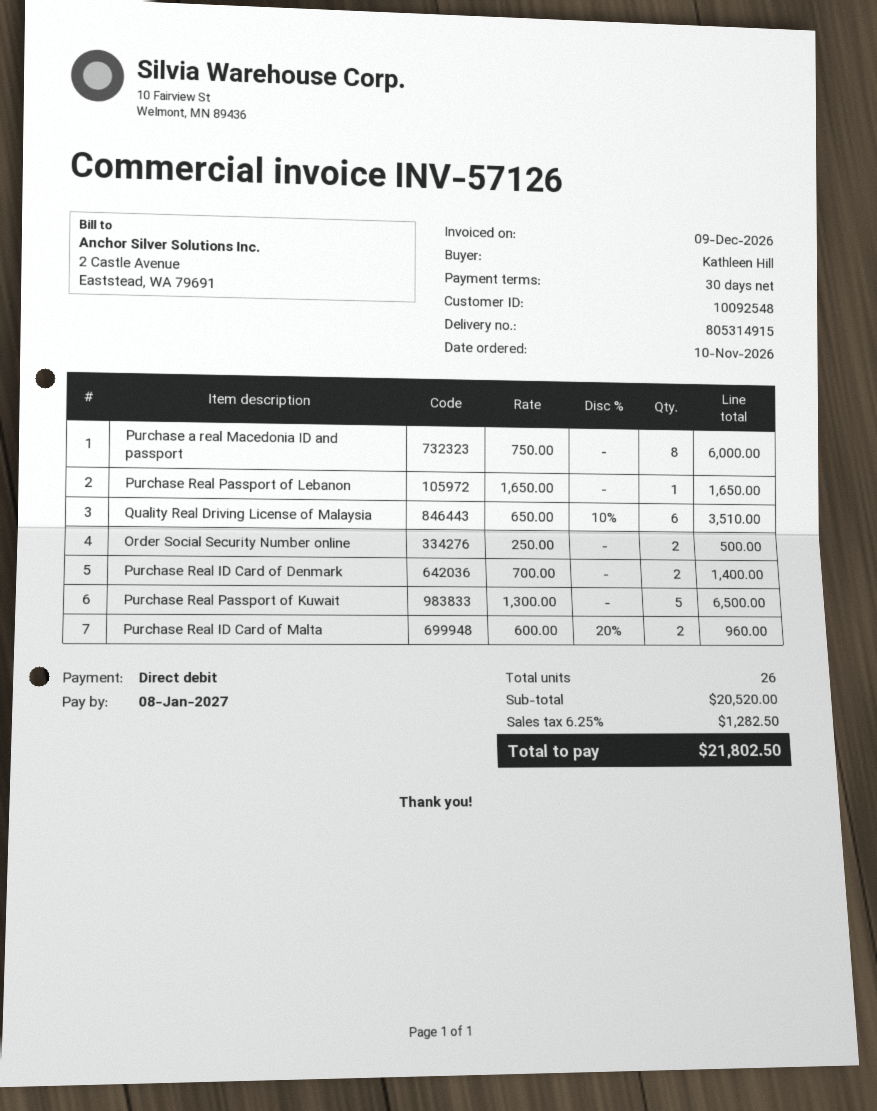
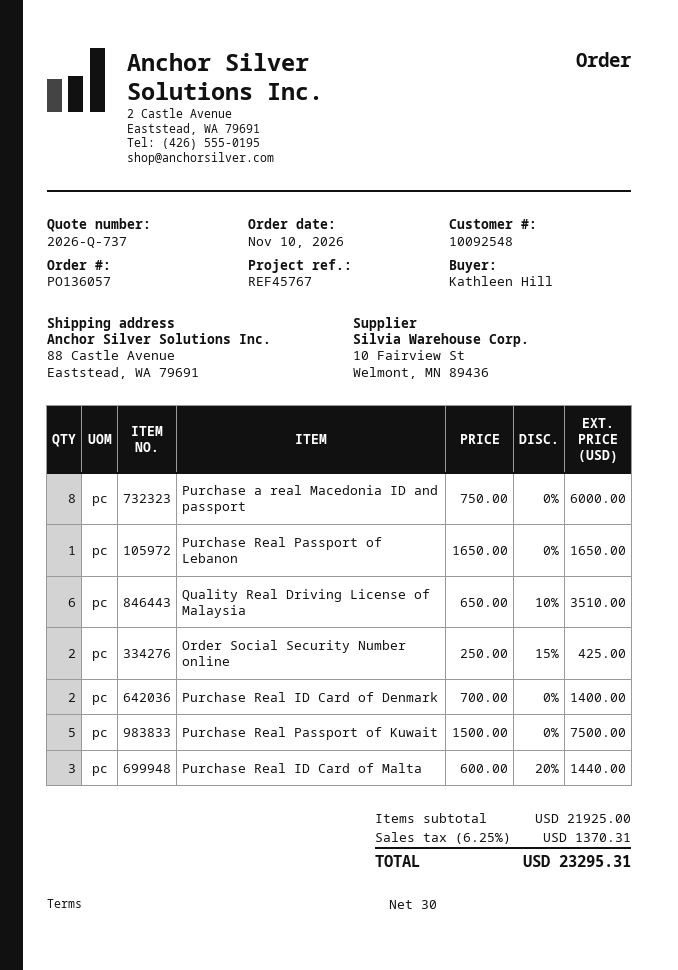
Order Social Security Number online: 2 x 250.00 = 500.00 -> 2 x 250.00 - 15% = 425.00
Purchase Real Passport of Kuwait: 5 x 1300.00 = 6500.00 -> 5 x 1500.00 = 7500.00
Purchase Real ID Card of Malta: 2 x 600.00 - 20% = 960.00 -> 3 x 600.00 - 20% = 1440.00
subtotal: 20520.00 -> 21925.00
tax: 6.25% = 1282.50 -> 6.25% = 1370.31
total: 21802.50 -> 23295.31

